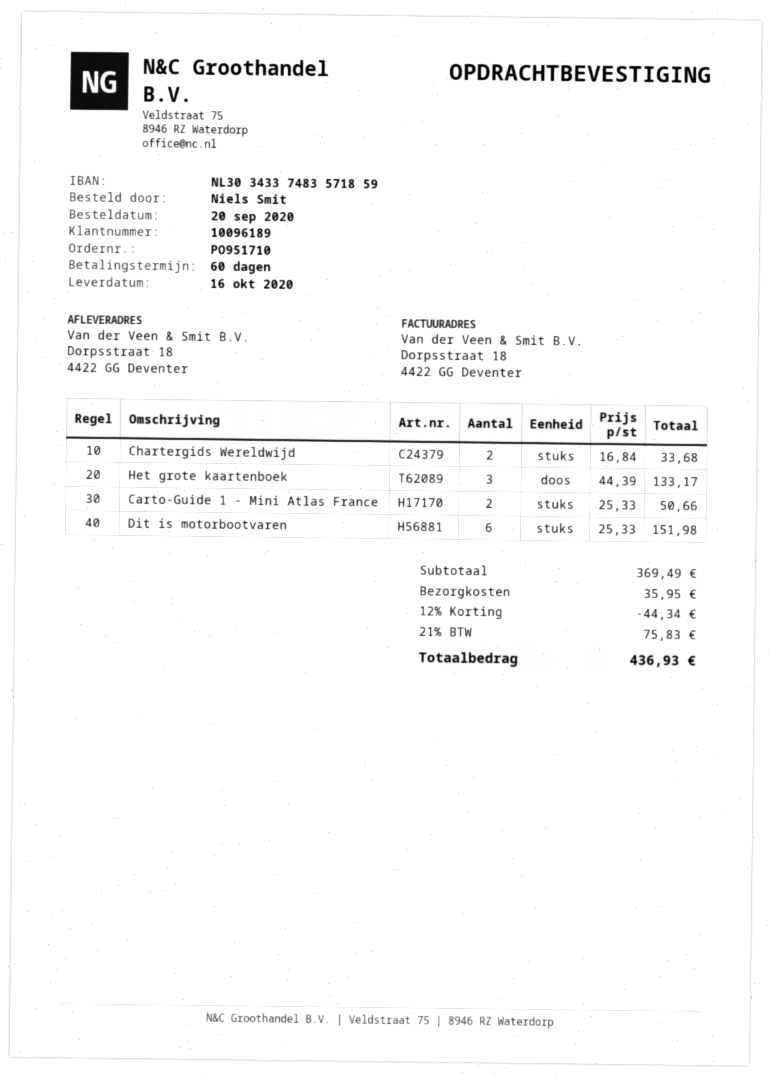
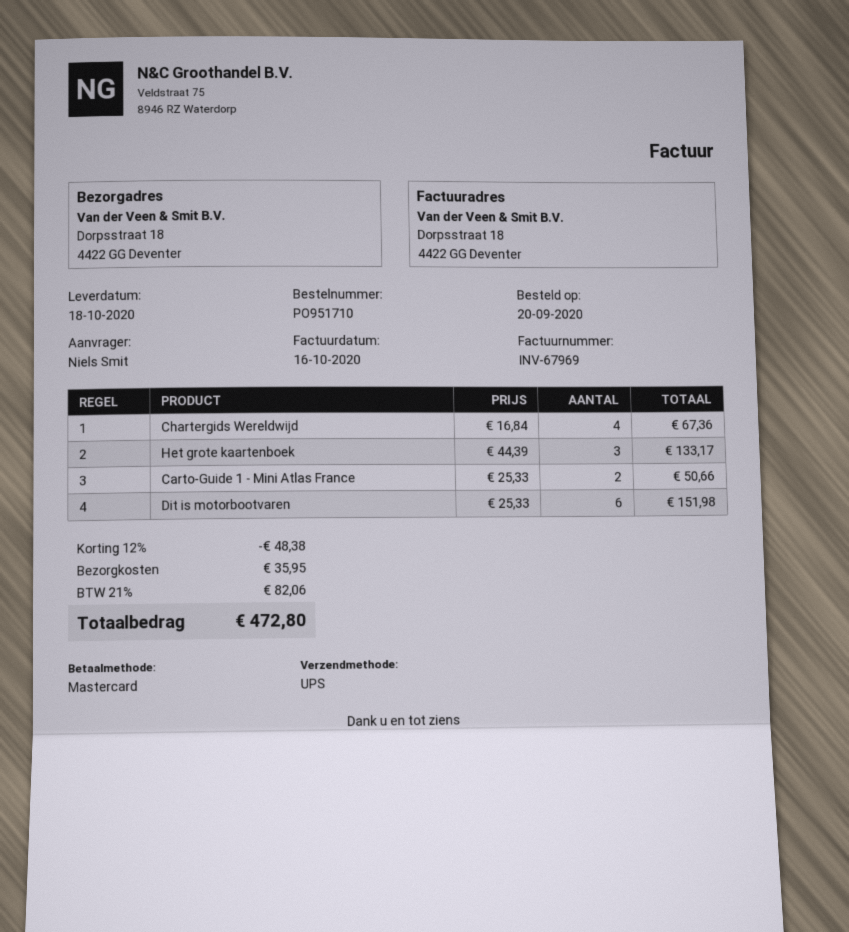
delivery date: 2020-10-16 -> 2020-10-18
Chartergids Wereldwijd: 2 x 16.84 = 33.68 -> 4 x 16.84 = 67.36
discount: 12% = 44.34 -> 12% = 48.38
tax: 21% = 75.83 -> 21% = 82.06
total: 436.93 -> 472.80

